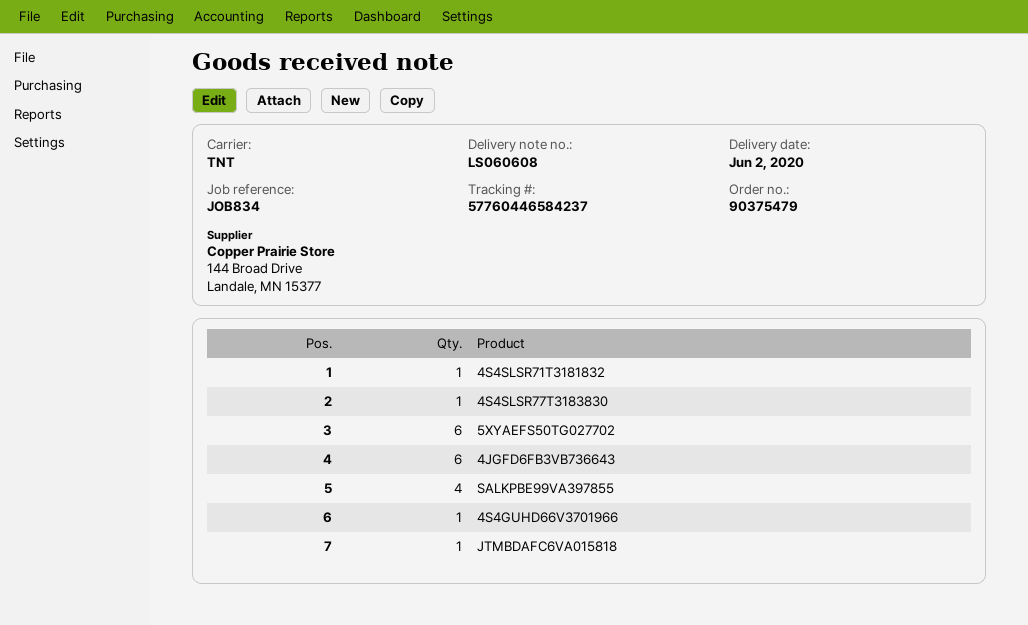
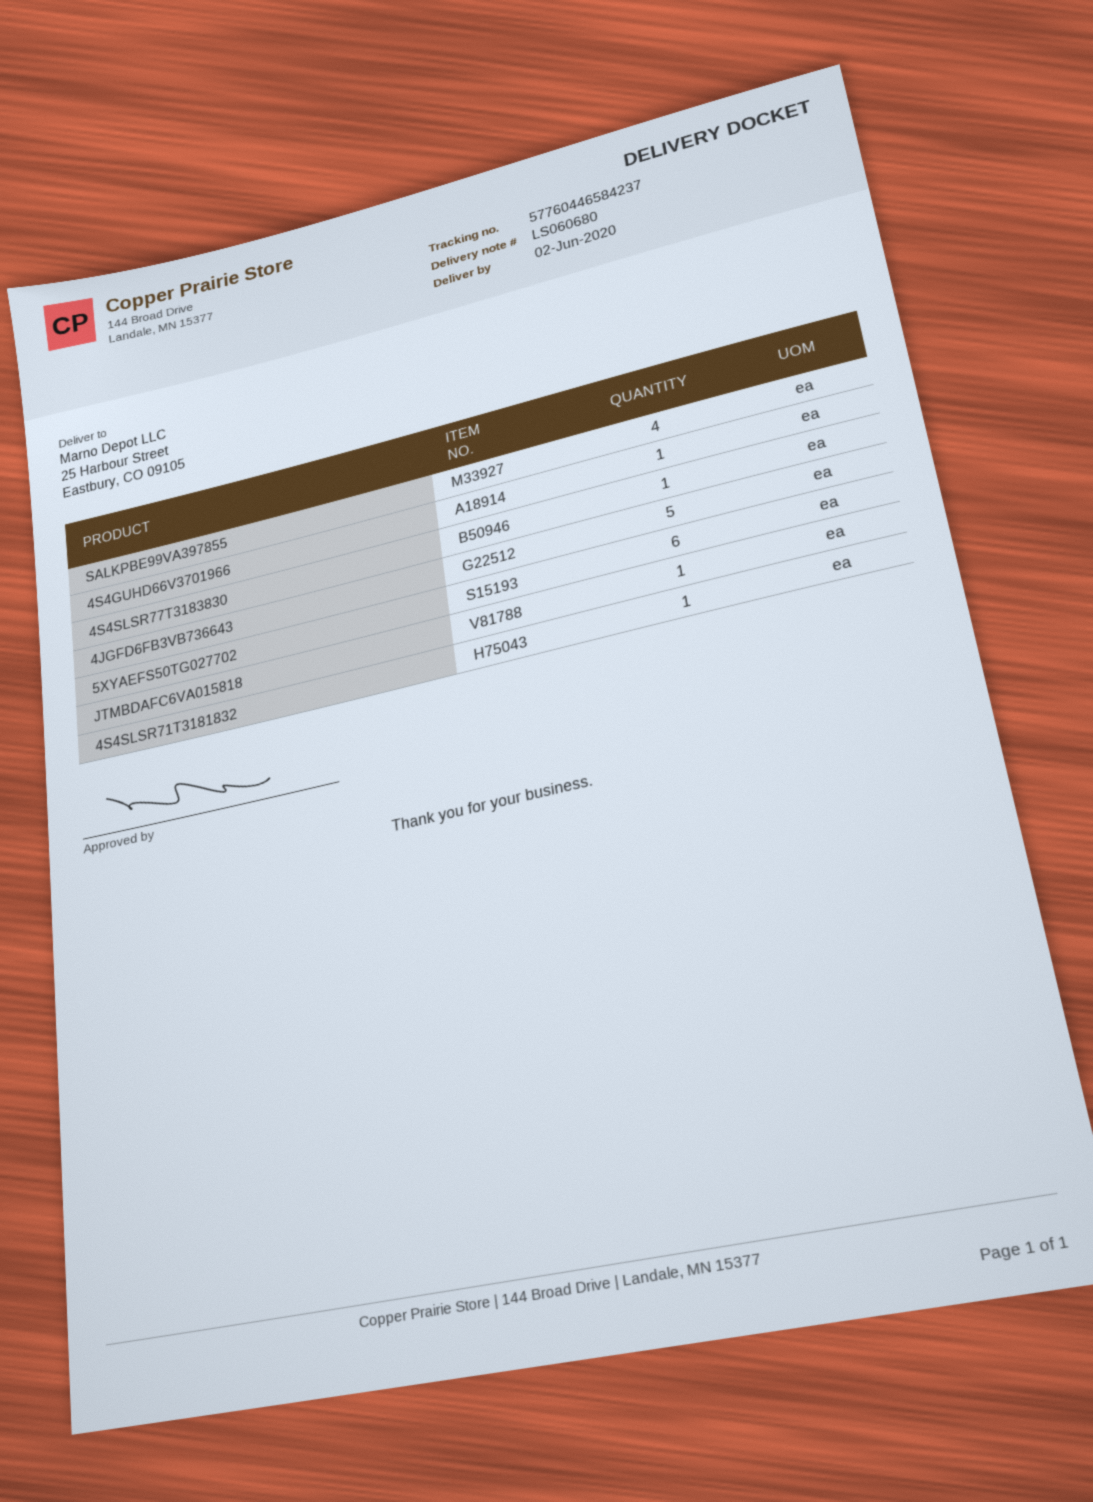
delivery note number: LS060608 -> LS060680
4JGFD6FB3VB736643: 6 -> 5

